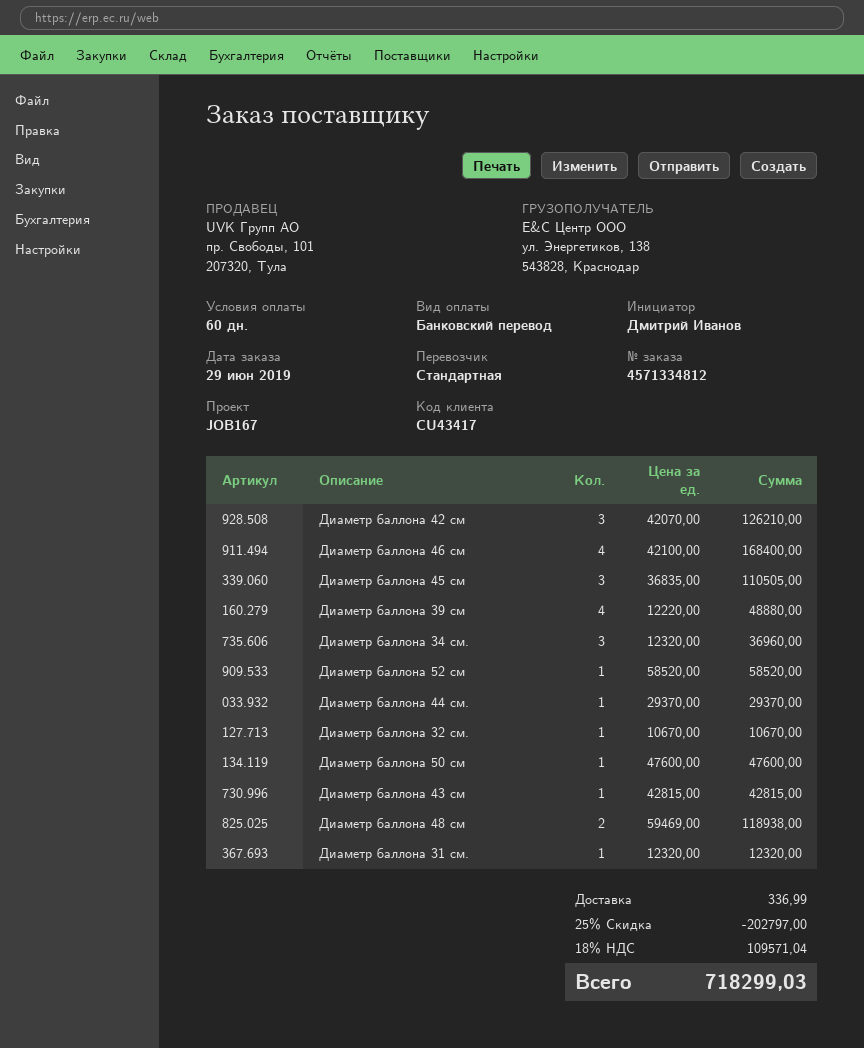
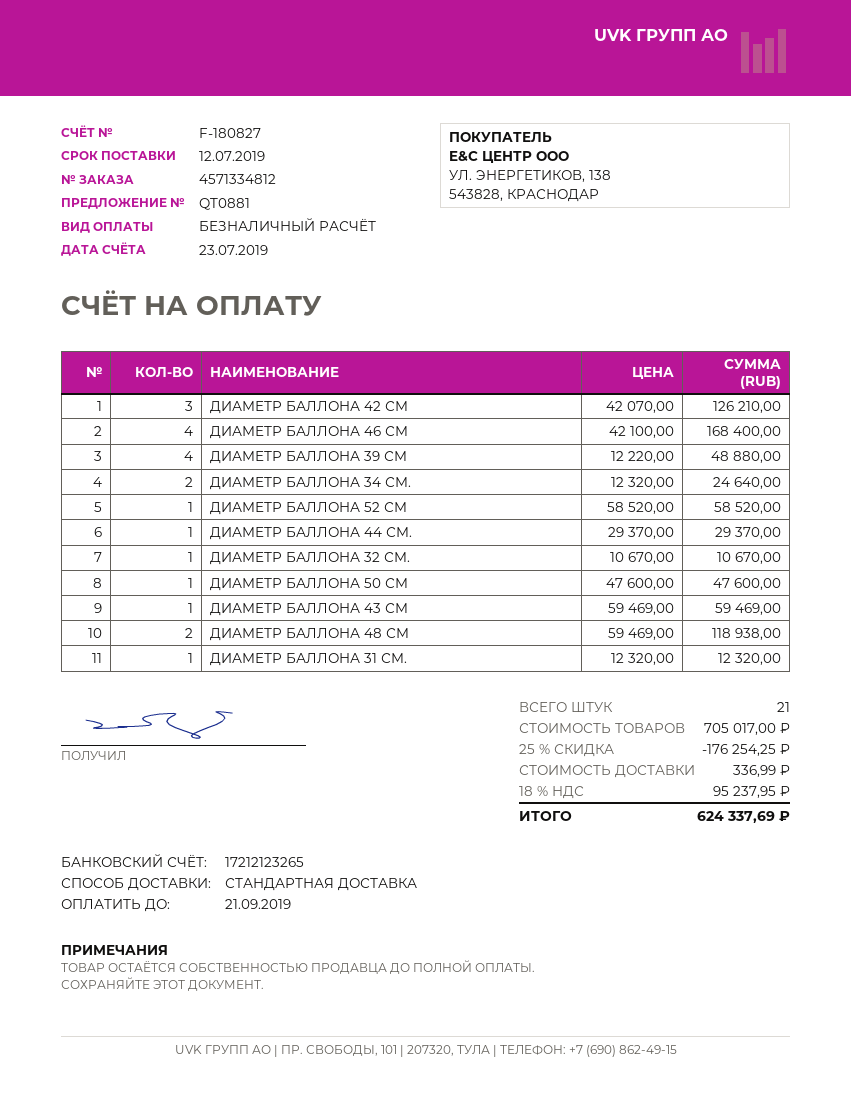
Диаметр баллона 45 см: 3 x 36835.00 = 110505.00 -> none
Диаметр баллона 34 см.: 3 x 12320.00 = 36960.00 -> 2 x 12320.00 = 24640.00
Диаметр баллона 43 см: 1 x 42815.00 = 42815.00 -> 1 x 59469.00 = 59469.00
discount: 25% = 202797.00 -> 25% = 176254.25
tax: 18% = 109571.04 -> 18% = 95237.95
total: 718299.03 -> 624337.69

